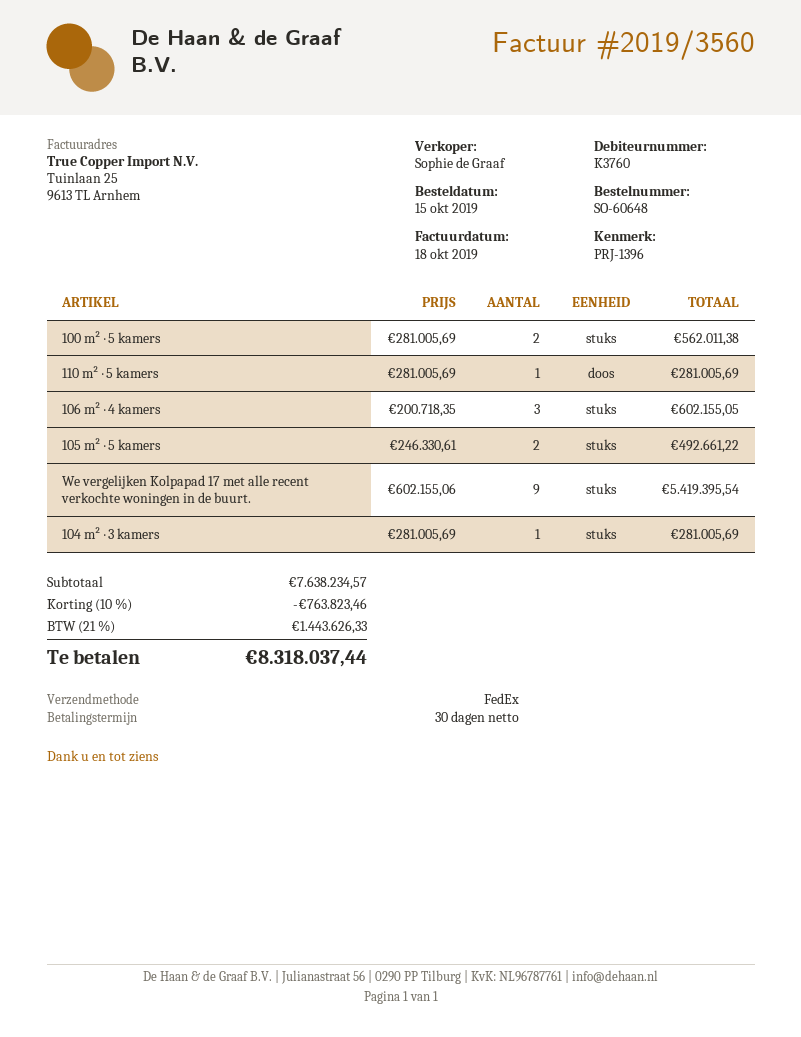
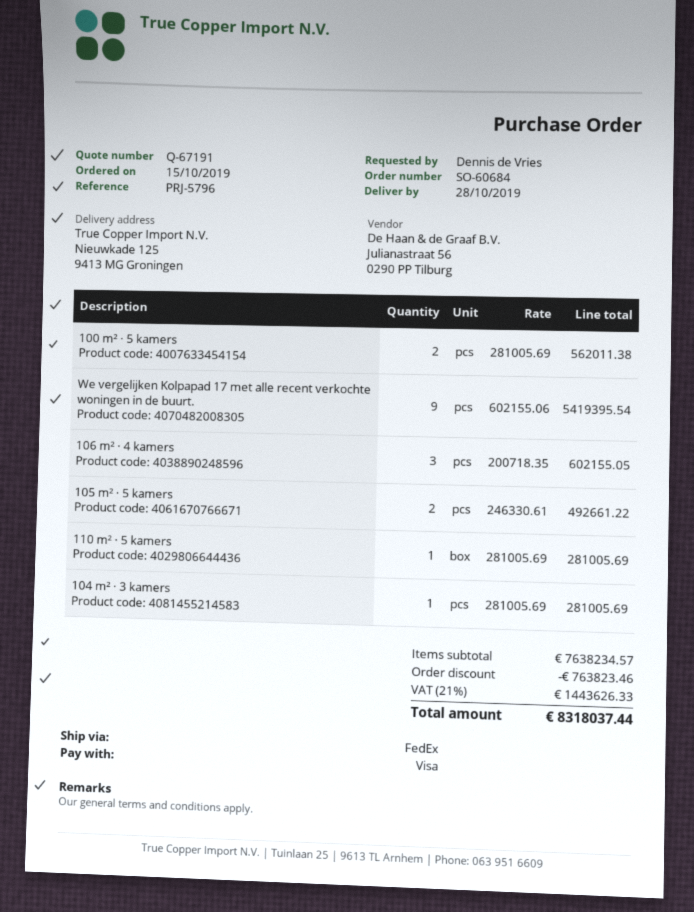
order number: SO-60648 -> SO-60684
reference: PRJ-1396 -> PRJ-5796

